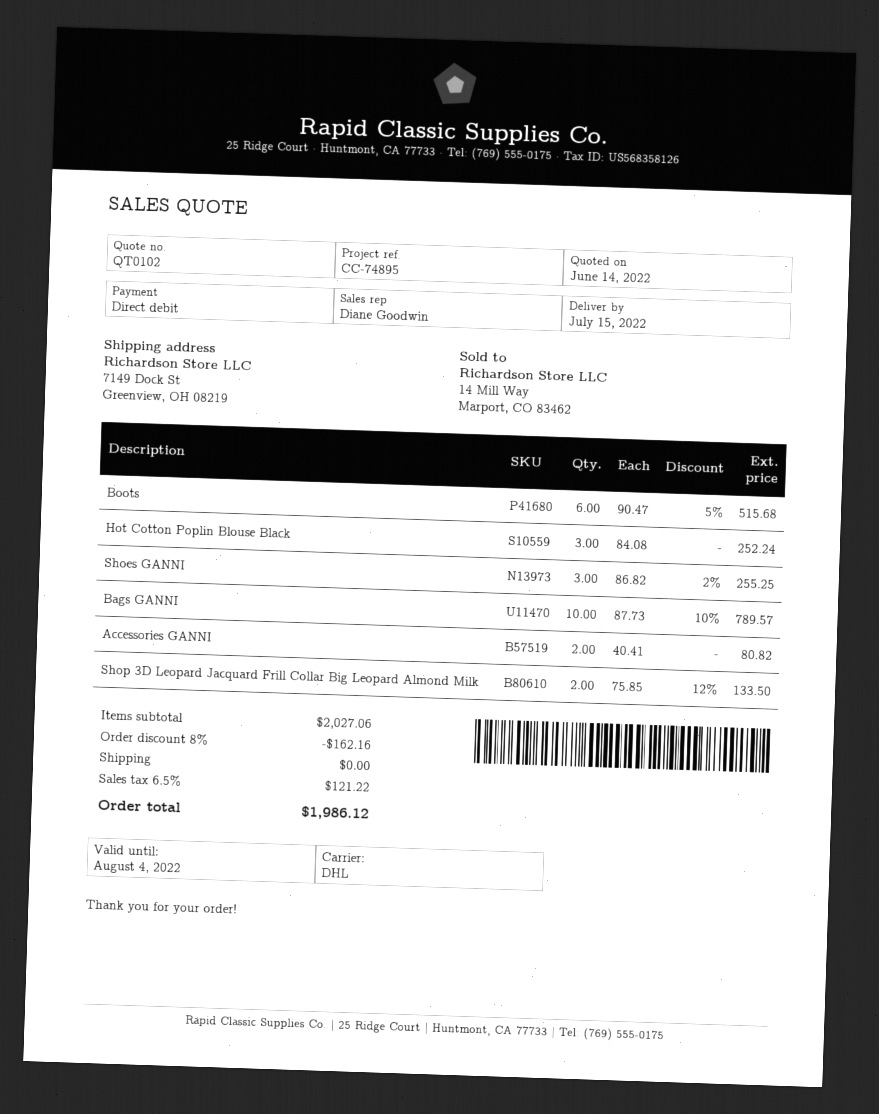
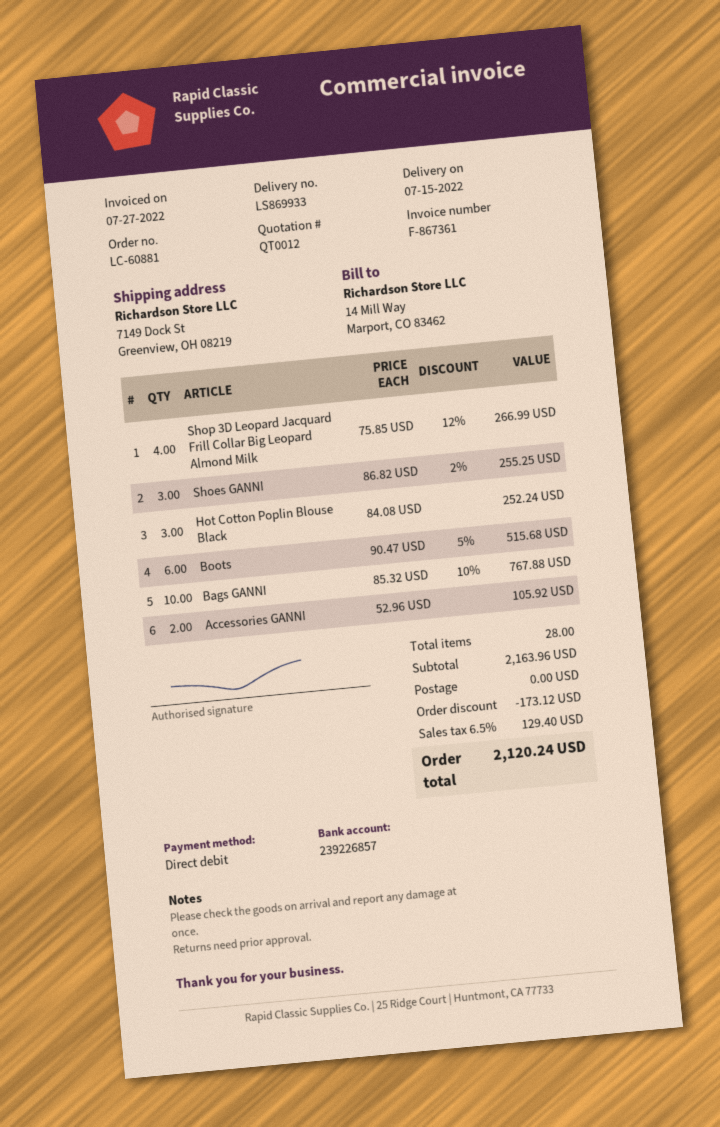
quote number: QT0102 -> QT0012
Bags GANNI: 10 x 87.73 - 10% = 789.57 -> 10 x 85.32 - 10% = 767.88
Accessories GANNI: 2 x 40.41 = 80.82 -> 2 x 52.96 = 105.92
Shop 3D Leopard Jacquard Frill Collar Big Leopard Almond Milk: 2 x 75.85 - 12% = 133.50 -> 4 x 75.85 - 12% = 266.99
subtotal: 2027.06 -> 2163.96
discount: 162.16 -> 173.12
tax: 6.5% = 121.22 -> 6.5% = 129.40
total: 1986.12 -> 2120.24

